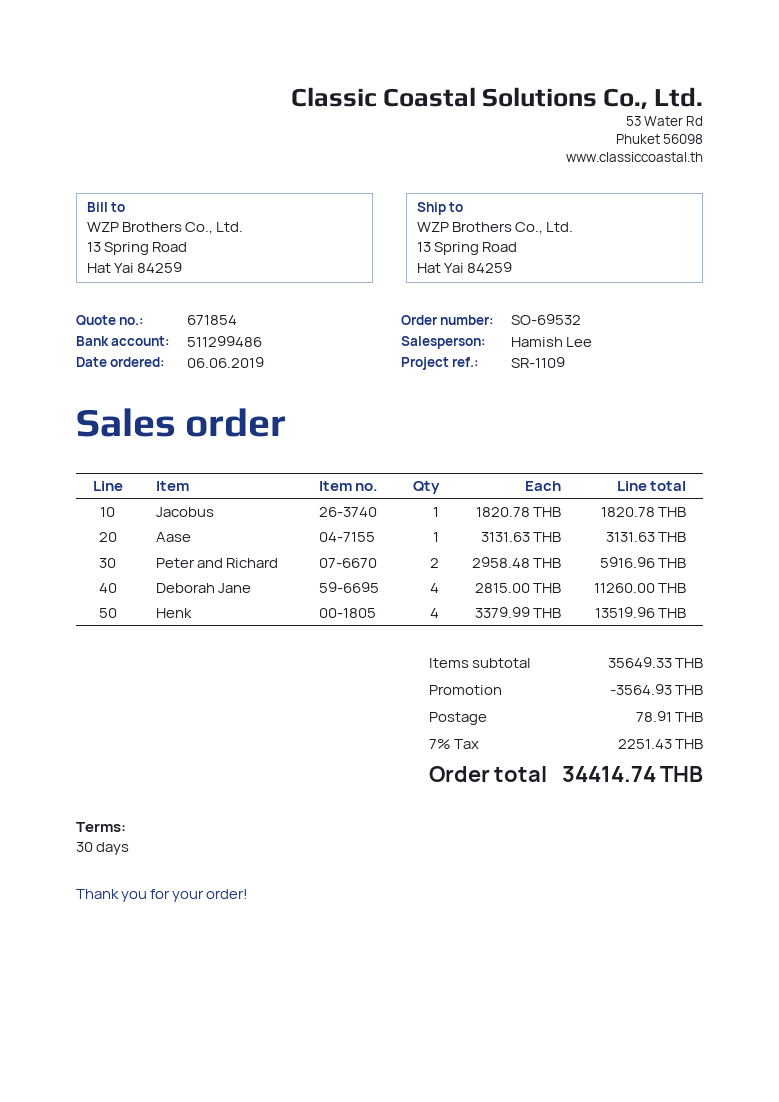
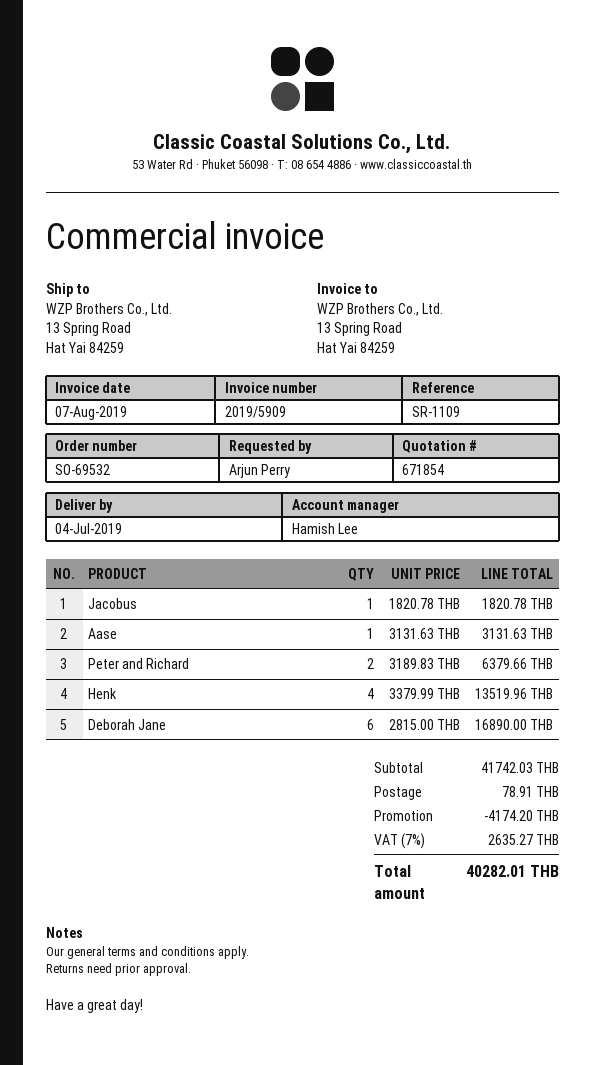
Peter and Richard: 2 x 2958.48 = 5916.96 -> 2 x 3189.83 = 6379.66
Deborah Jane: 4 x 2815.00 = 11260.00 -> 6 x 2815.00 = 16890.00
subtotal: 35649.33 -> 41742.03
discount: 3564.93 -> 4174.20
tax: 7% = 2251.43 -> 7% = 2635.27
total: 34414.74 -> 40282.01

